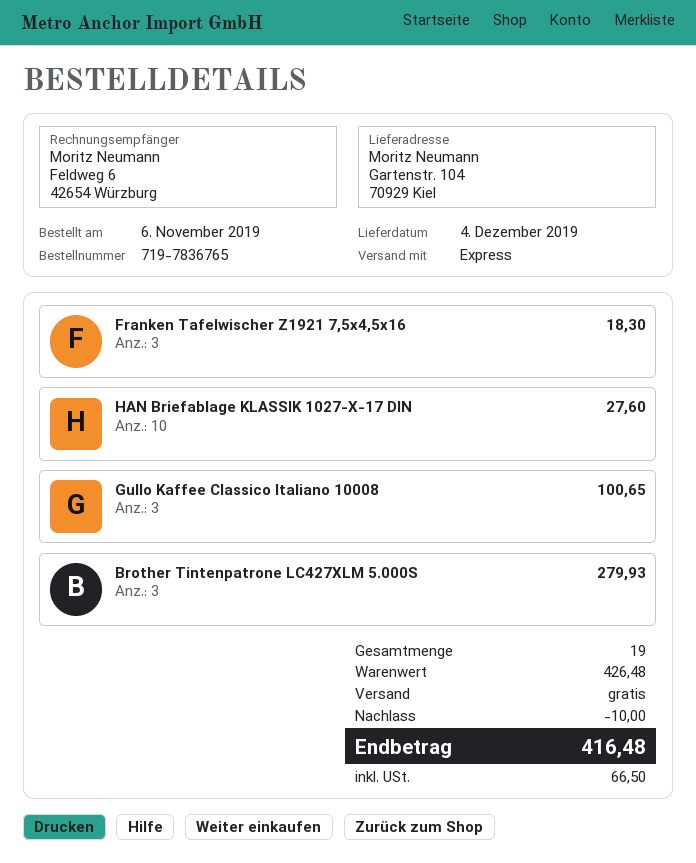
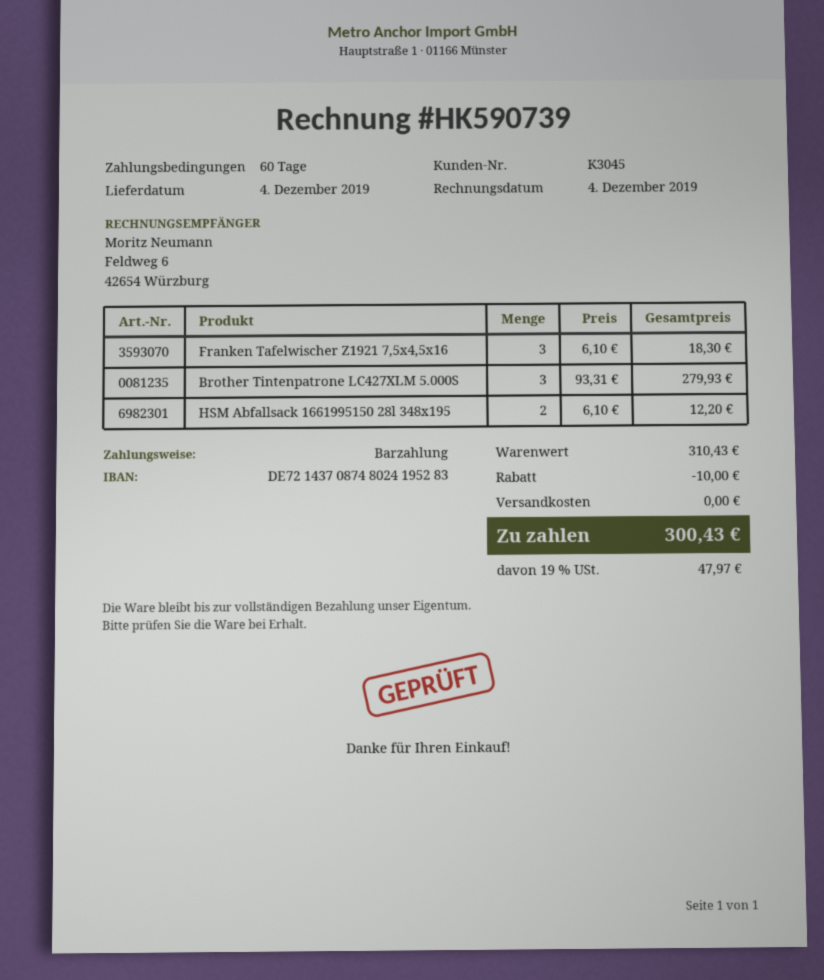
HAN Briefablage KLASSIK 1027-X-17 DIN: 10 for 27.60 -> none
Gullo Kaffee Classico Italiano 10008: 3 for 100.65 -> none
HSM Abfallsack 1661995150 28l 348x195: none -> 2 for 12.20
subtotal: 426.48 -> 310.43
tax: 66.50 -> 47.97
total: 416.48 -> 300.43

